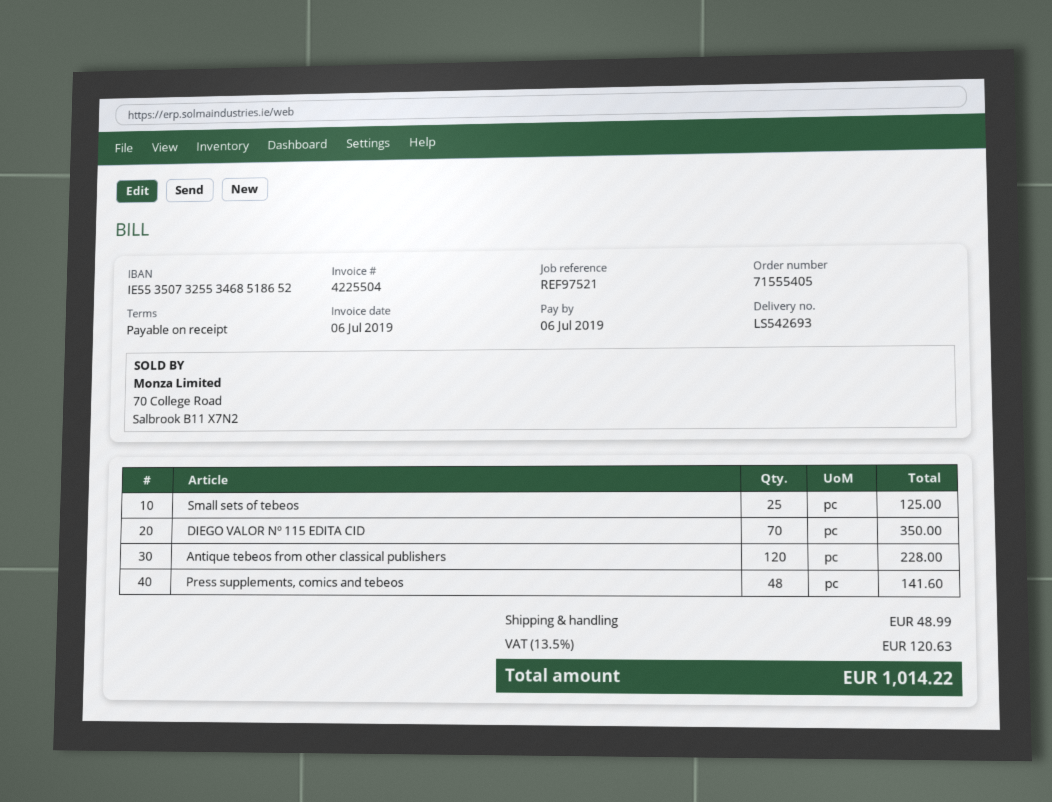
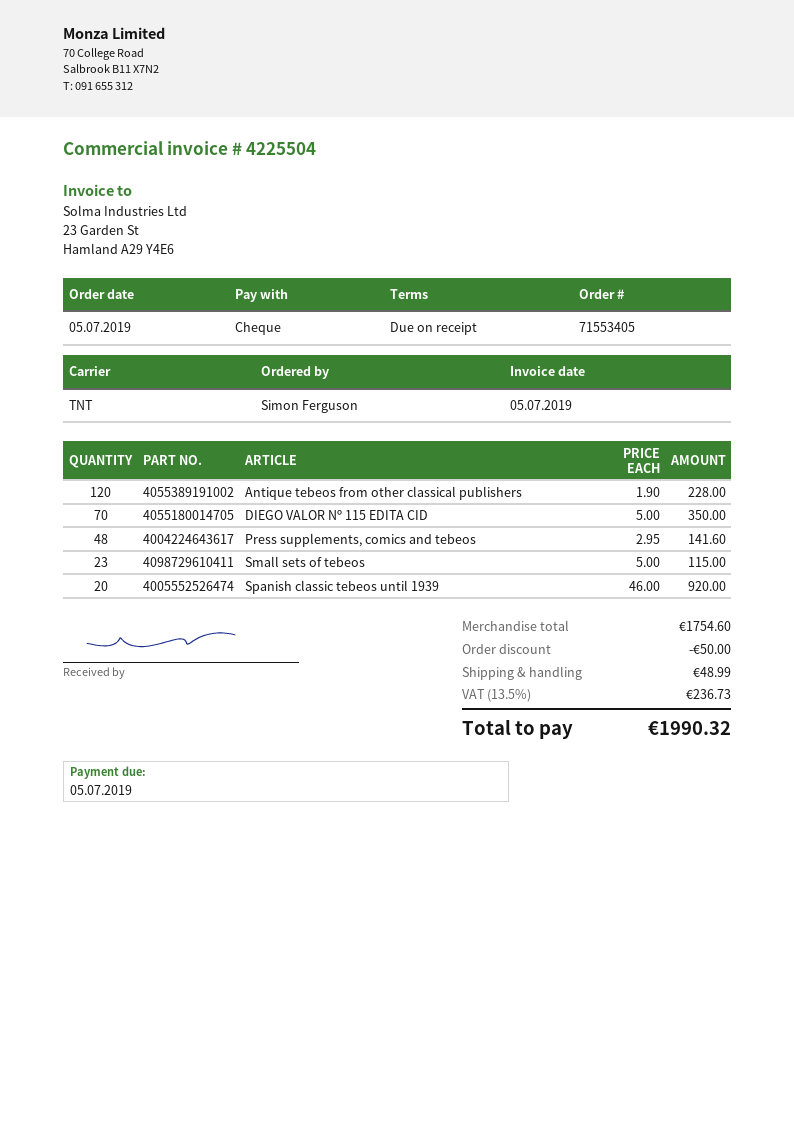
order number: 71555405 -> 71553405
invoice date: 2019-07-06 -> 2019-07-05
due date: 2019-07-06 -> 2019-07-05
Small sets of tebeos: 25 for 125.00 -> 23 for 115.00
Spanish classic tebeos until 1939: none -> 20 for 920.00
discount: none -> 50.00
tax: 13.5% = 120.63 -> 13.5% = 236.73
total: 1014.22 -> 1990.32

